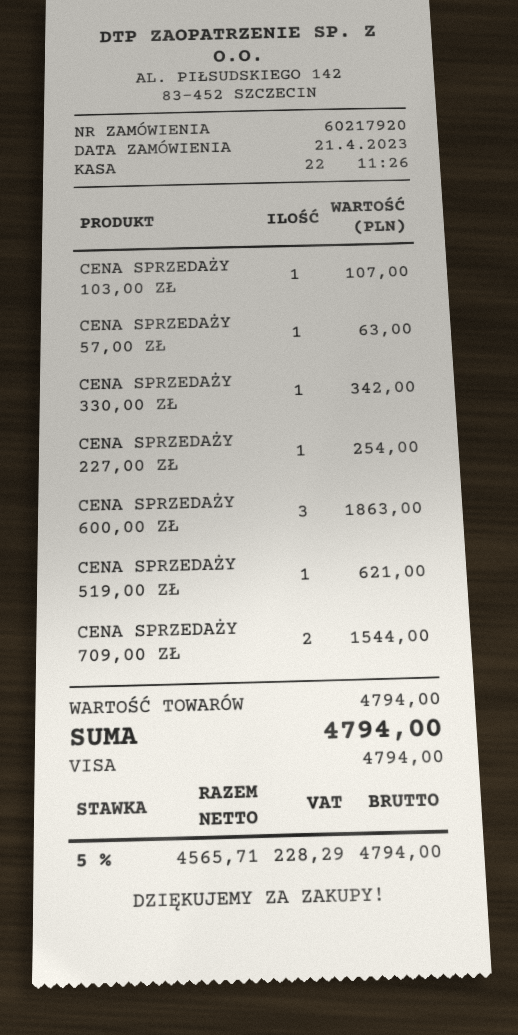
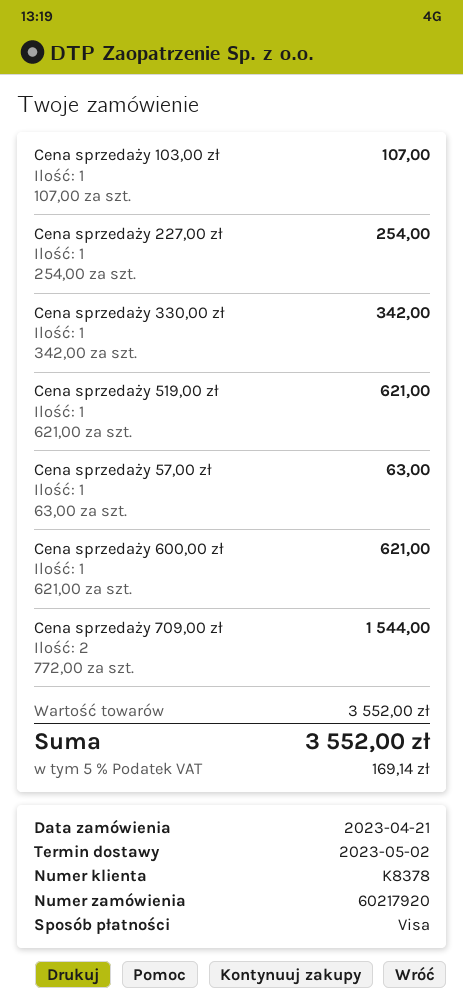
CENA SPRZEDAŻY 600,00 ZŁ: 3 for 1863.00 -> 1 for 621.00
subtotal: 4794.00 -> 3552.00
tax: 5% = 228.29 -> 5% = 169.14
total: 4794.00 -> 3552.00

